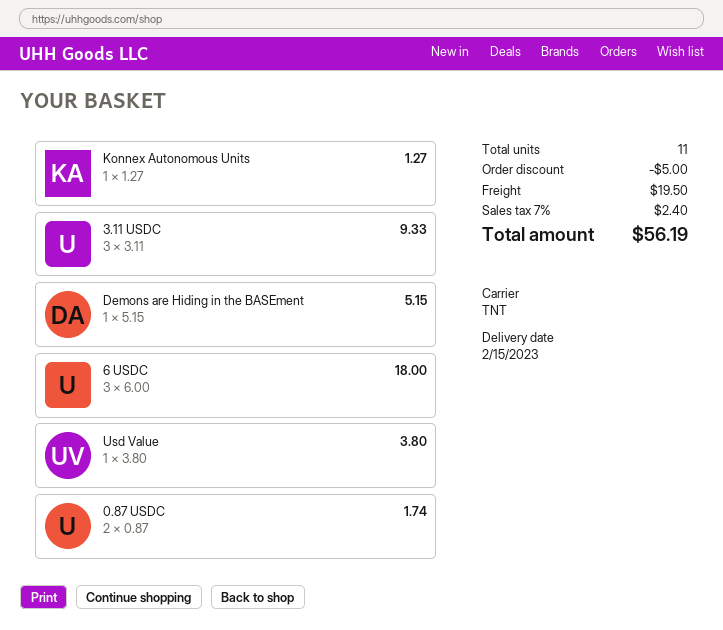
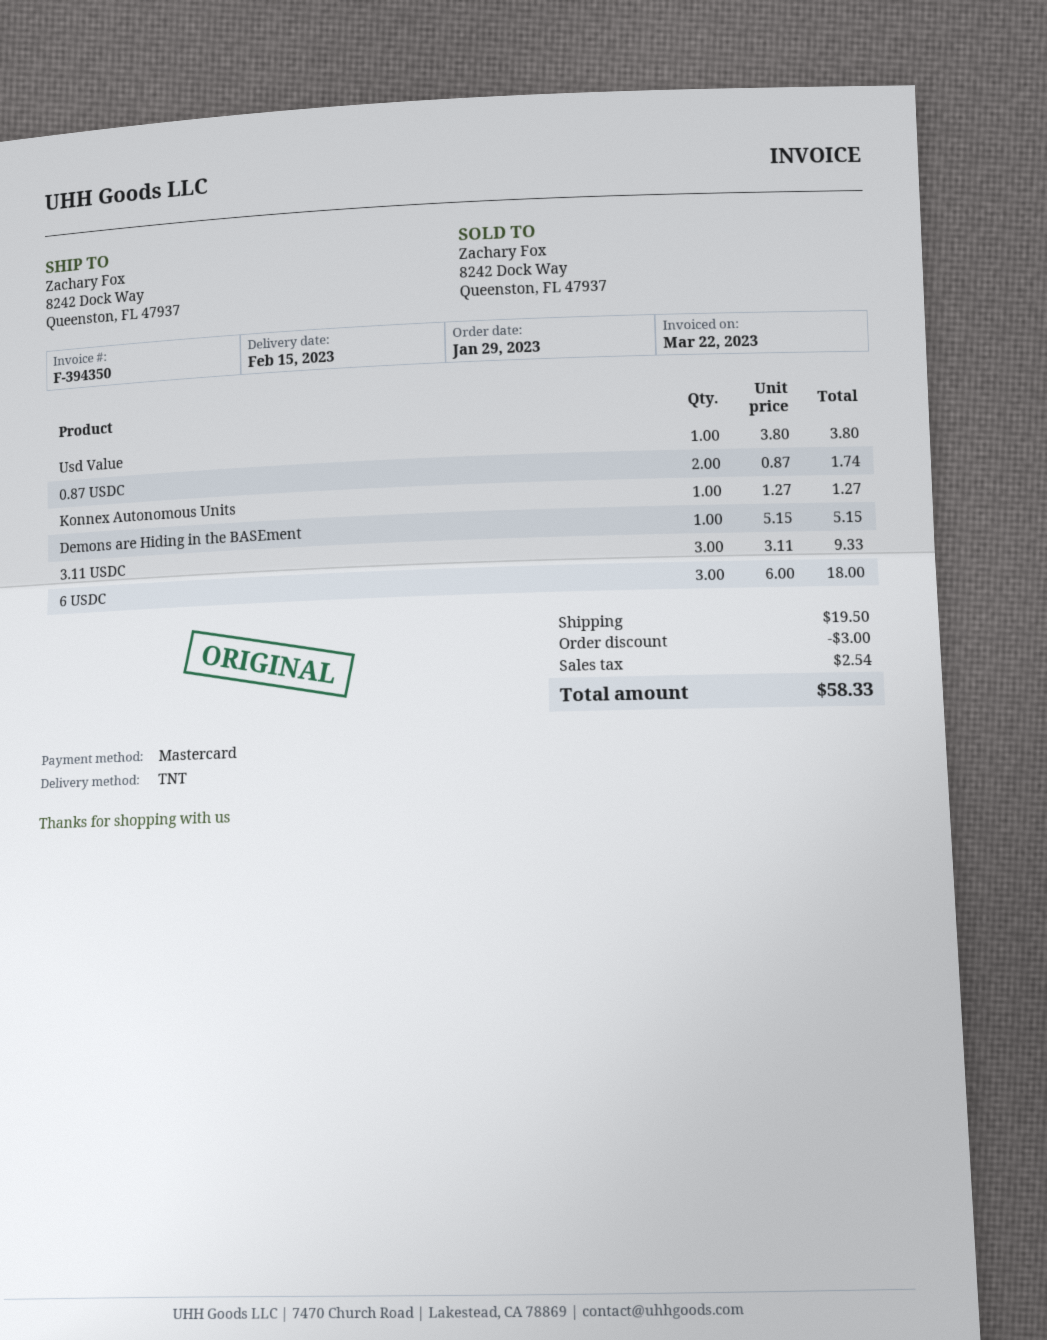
discount: 5.00 -> 3.00
tax: 2.40 -> 2.54
total: 56.19 -> 58.33

